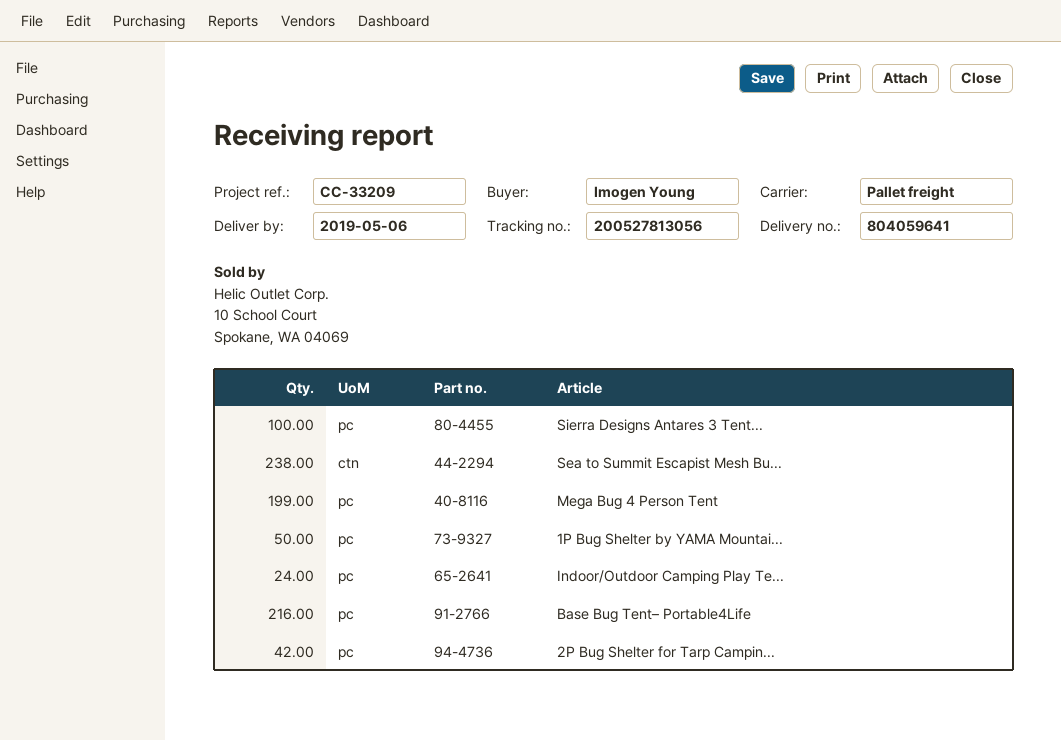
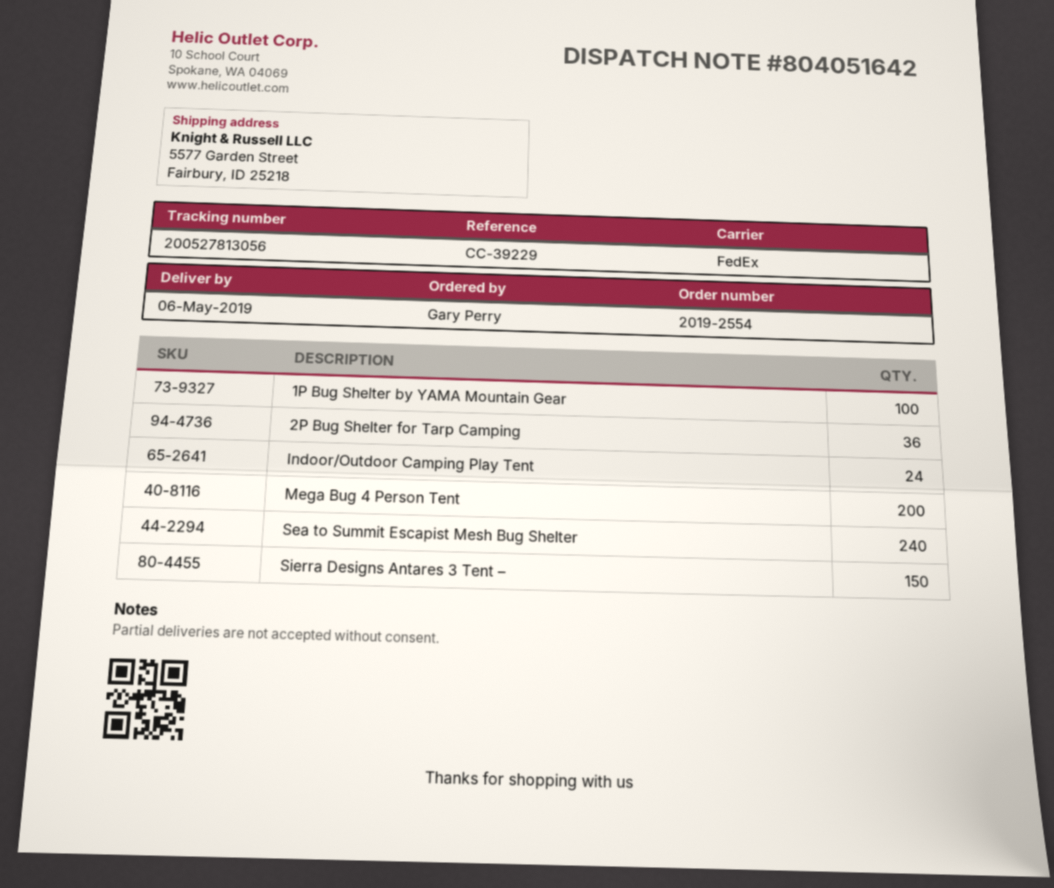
delivery note number: 804059641 -> 804051642
reference: CC-33209 -> CC-39229
ordered by: Imogen Young -> Gary Perry
shipping method: pallet freight -> FedEx
Sierra Designs Antares 3 Tent...: 100 -> 150
Sea to Summit Escapist Mesh Bu...: 238 -> 240
Mega Bug 4 Person Tent: 199 -> 200
1P Bug Shelter by YAMA Mountai...: 50 -> 100
Base Bug Tent– Portable4Life: 216 -> none
2P Bug Shelter for Tarp Campin...: 42 -> 36

